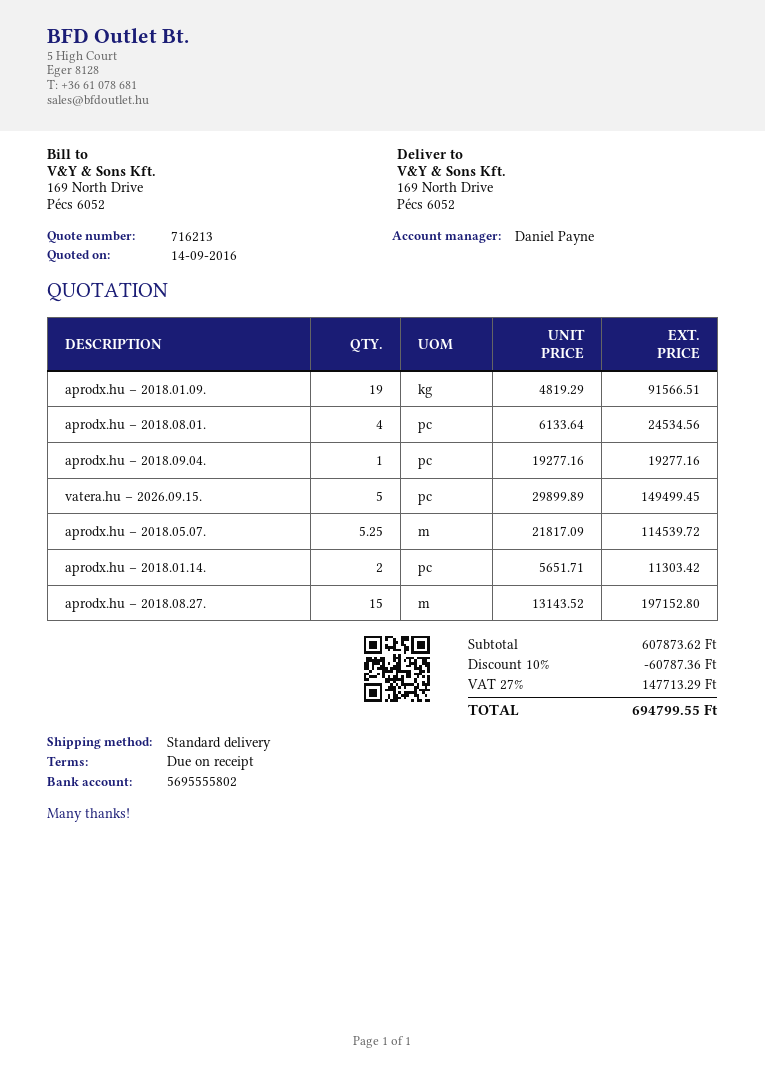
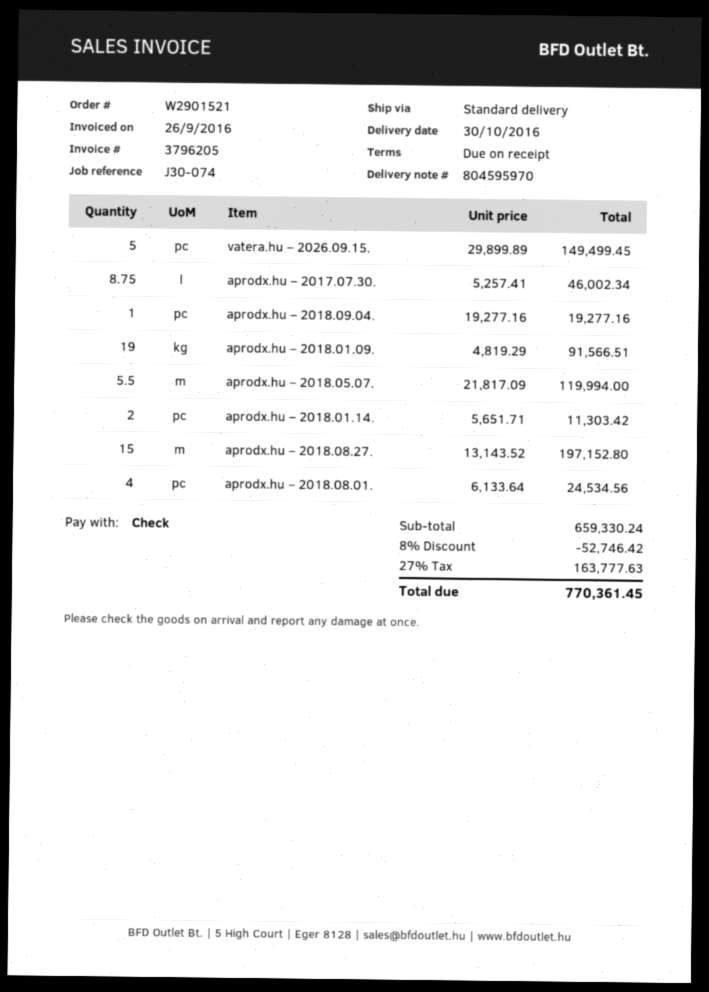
aprodx.hu – 2018.05.07.: 5.25 x 21817.09 = 114539.72 -> 5.5 x 21817.09 = 119994.00
aprodx.hu – 2017.07.30.: none -> 8.75 x 5257.41 = 46002.34
subtotal: 607873.62 -> 659330.24
discount: 10% = 60787.36 -> 8% = 52746.42
tax: 27% = 147713.29 -> 27% = 163777.63
total: 694799.55 -> 770361.45

